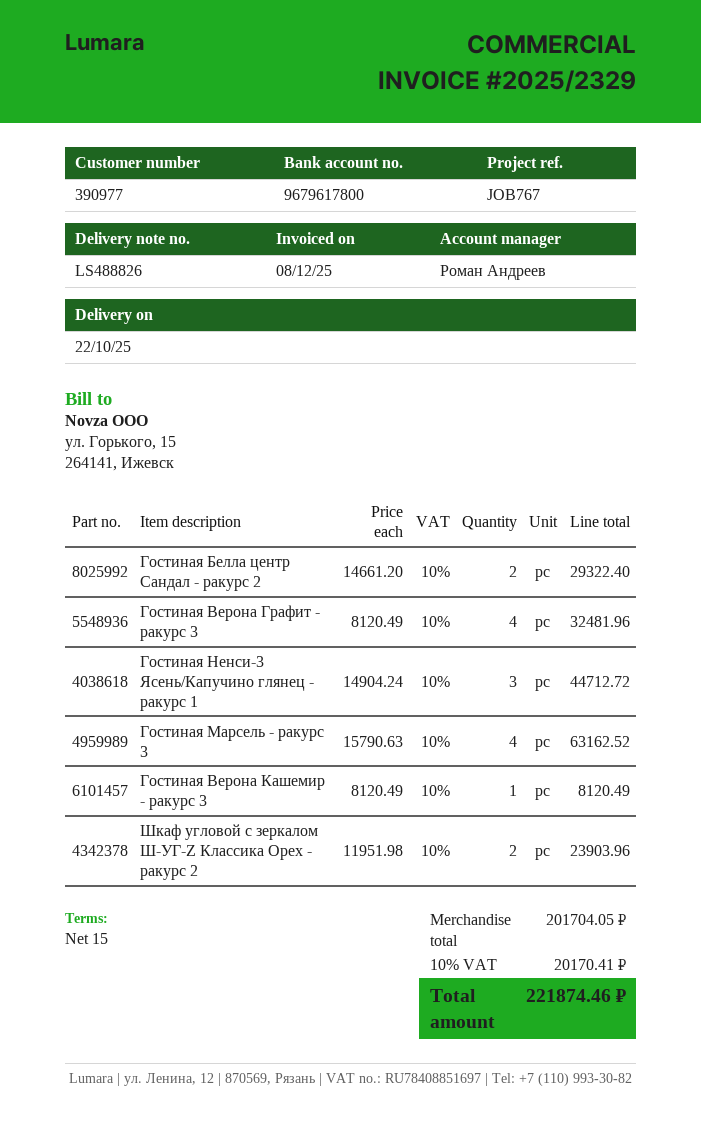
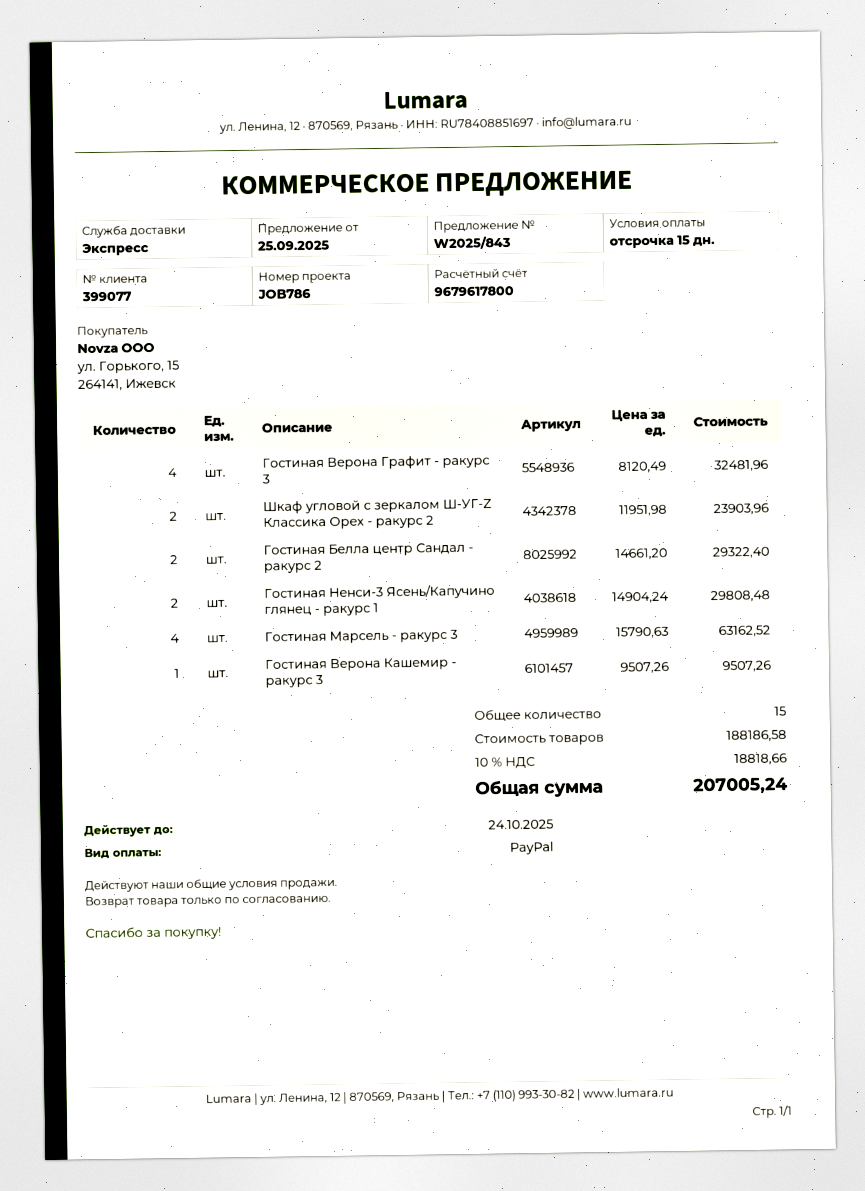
customer number: 390977 -> 399077
reference: JOB767 -> JOB786
Гостиная Ненси-3 Ясень/Капучино глянец - ракурс 1: 3 x 14904.24 = 44712.72 -> 2 x 14904.24 = 29808.48
Гостиная Верона Кашемир - ракурс 3: 1 x 8120.49 = 8120.49 -> 1 x 9507.26 = 9507.26
subtotal: 201704.05 -> 188186.58
tax: 10% = 20170.41 -> 10% = 18818.66
total: 221874.46 -> 207005.24

